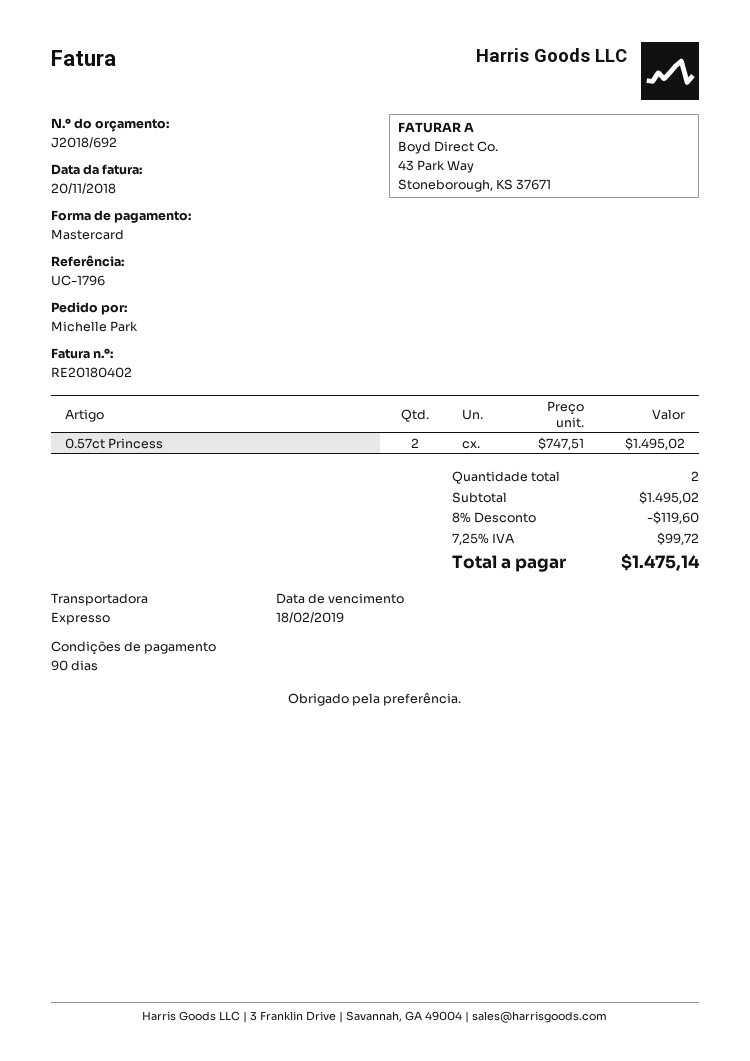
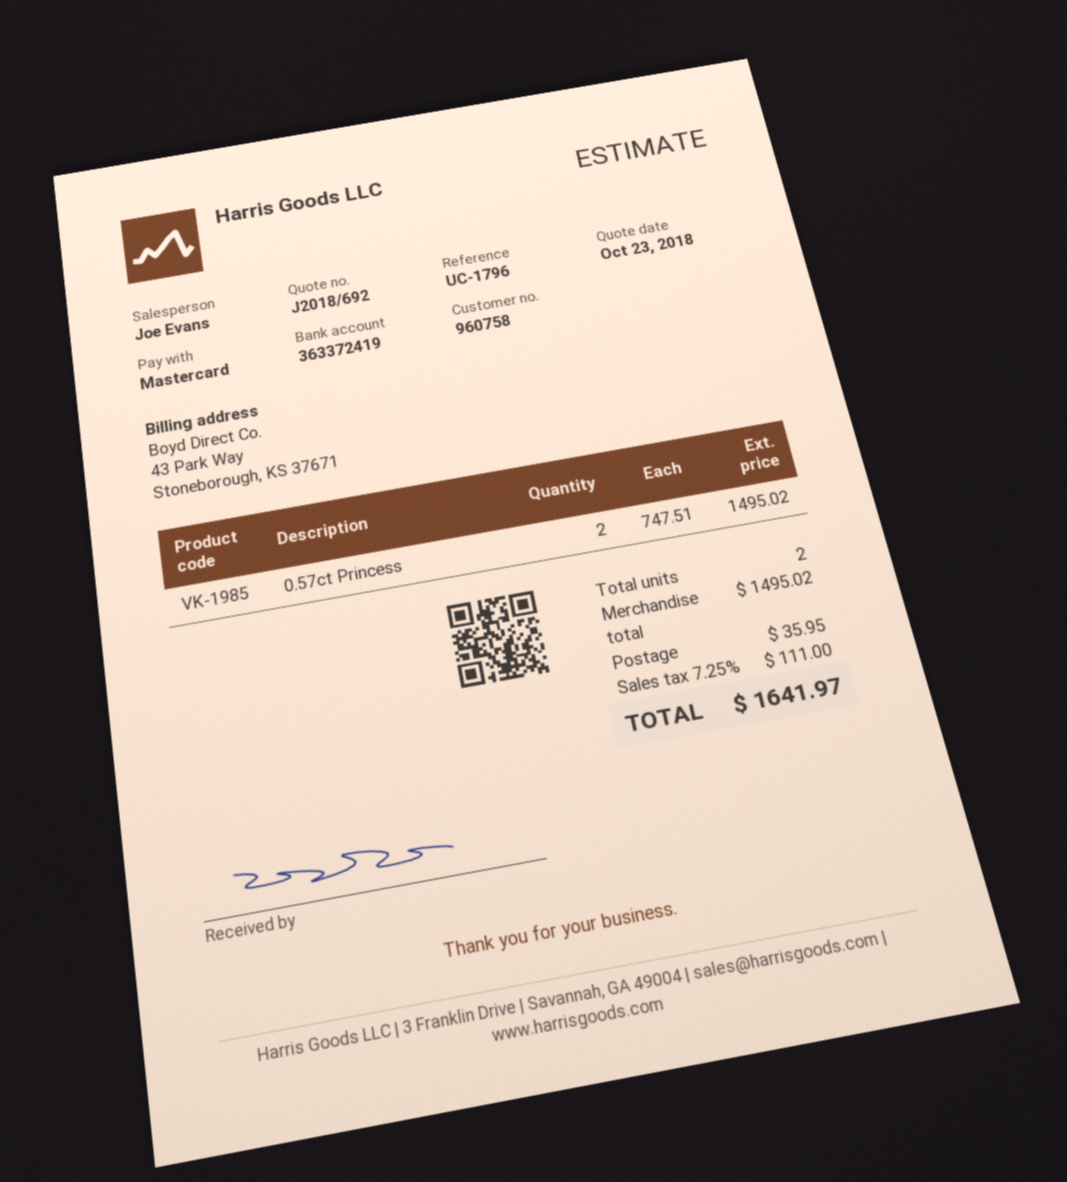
discount: 8% = 119.60 -> none
shipping: none -> 35.95
tax: 7.25% = 99.72 -> 7.25% = 111.00
total: 1475.14 -> 1641.97

